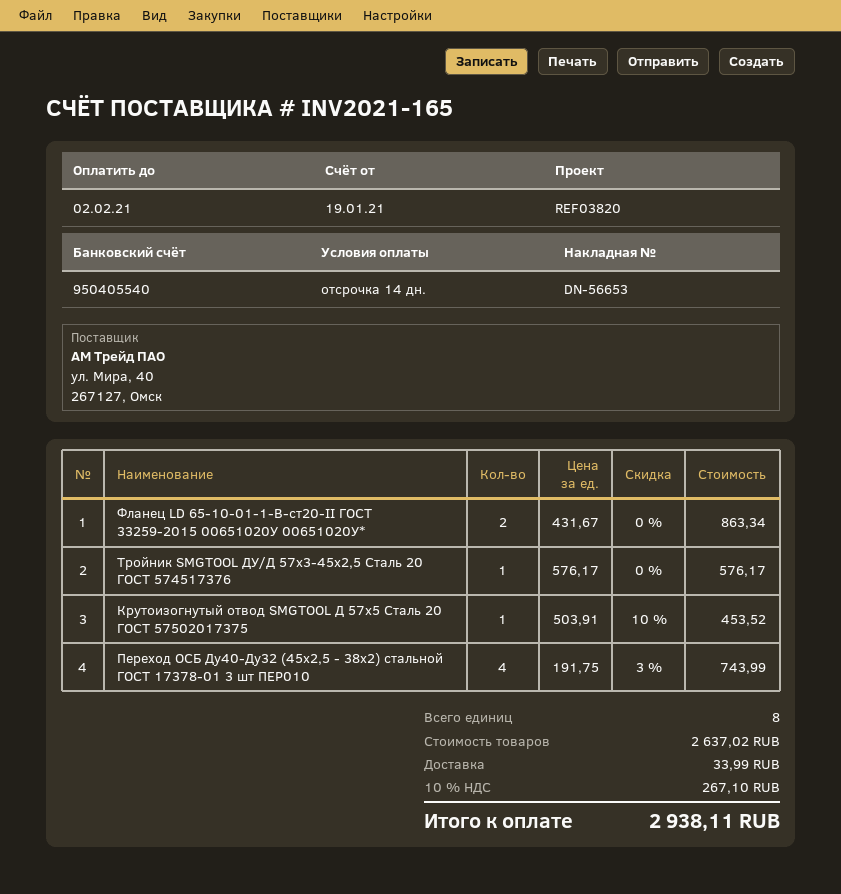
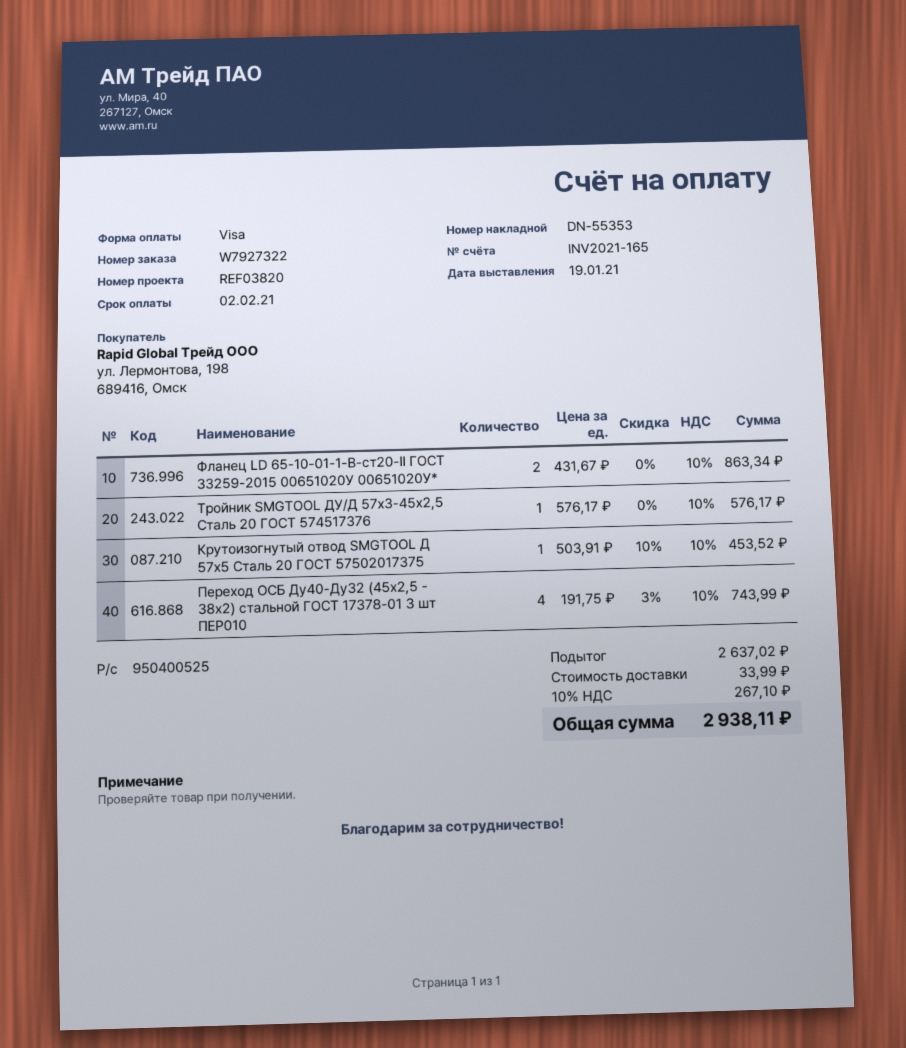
delivery note number: DN-56653 -> DN-55353
bank account: 950405540 -> 950400525

